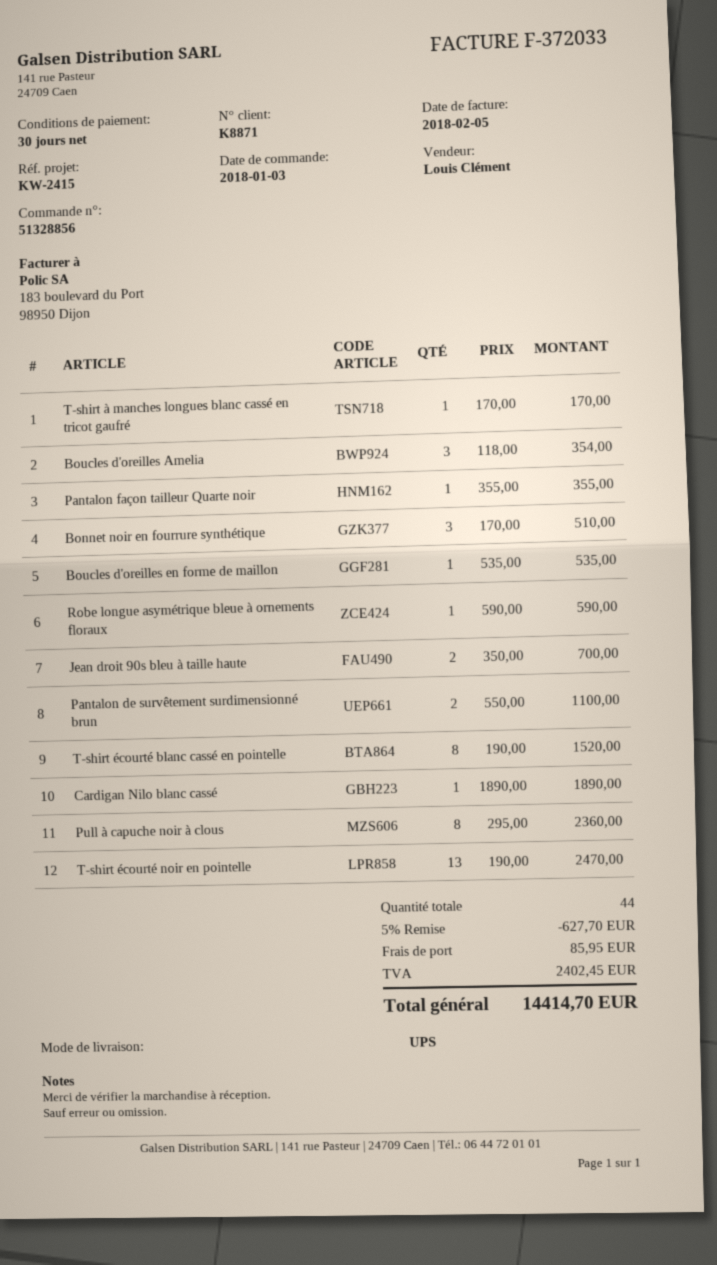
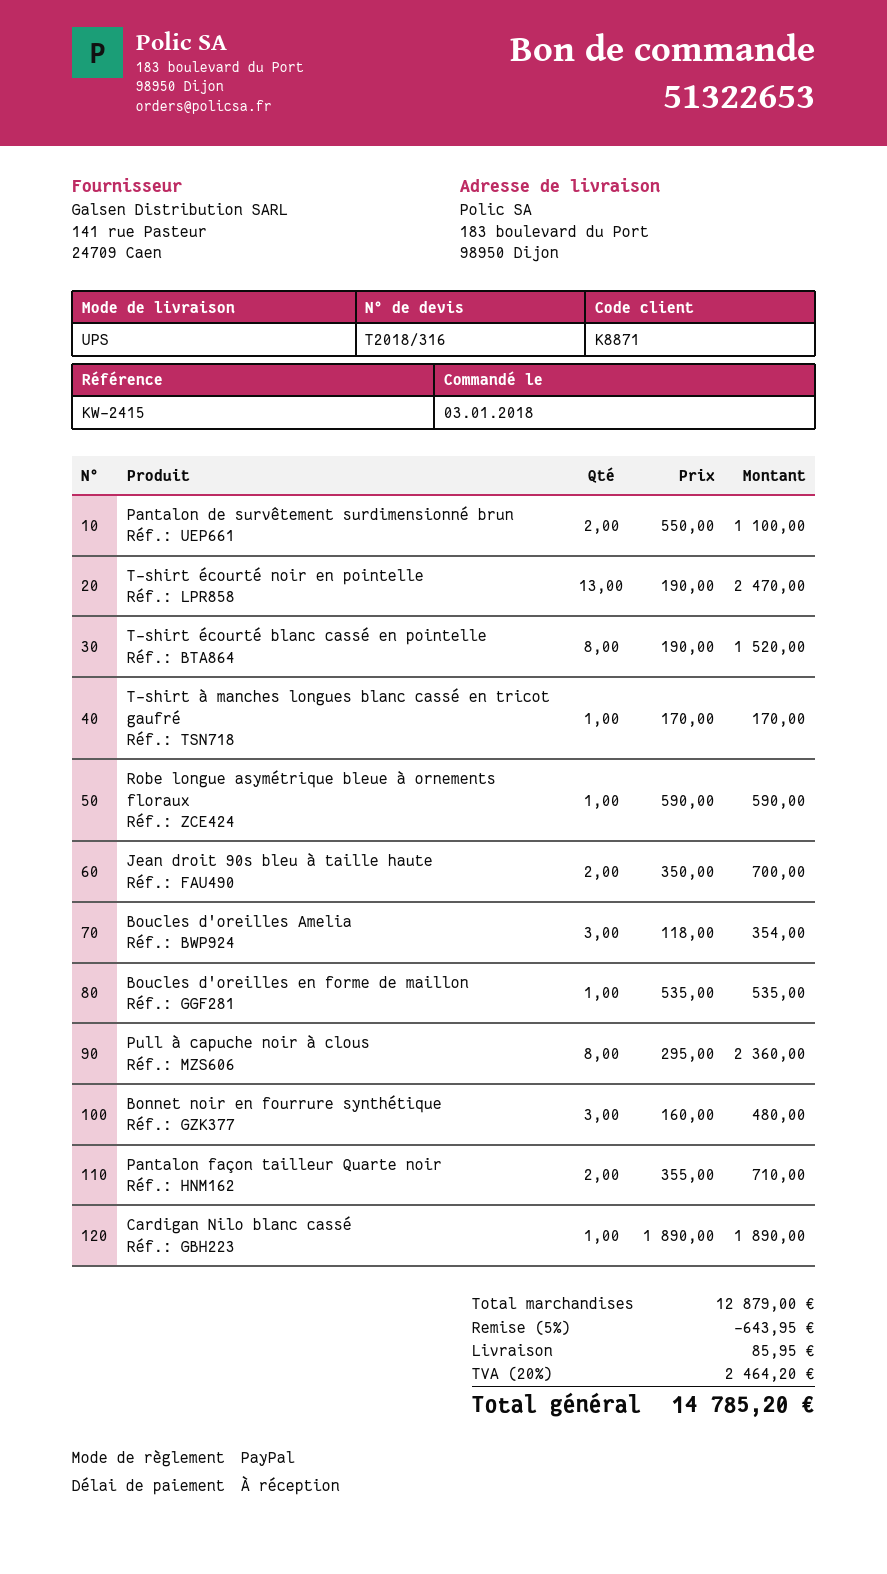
order number: 51328856 -> 51322653
payment terms: 30 days -> on receipt
Pantalon façon tailleur Quarte noir: 1 x 355.00 = 355.00 -> 2 x 355.00 = 710.00
Bonnet noir en fourrure synthétique: 3 x 170.00 = 510.00 -> 3 x 160.00 = 480.00
discount: 5% = 627.70 -> 5% = 643.95
tax: 2402.45 -> 2464.20
total: 14414.70 -> 14785.20

